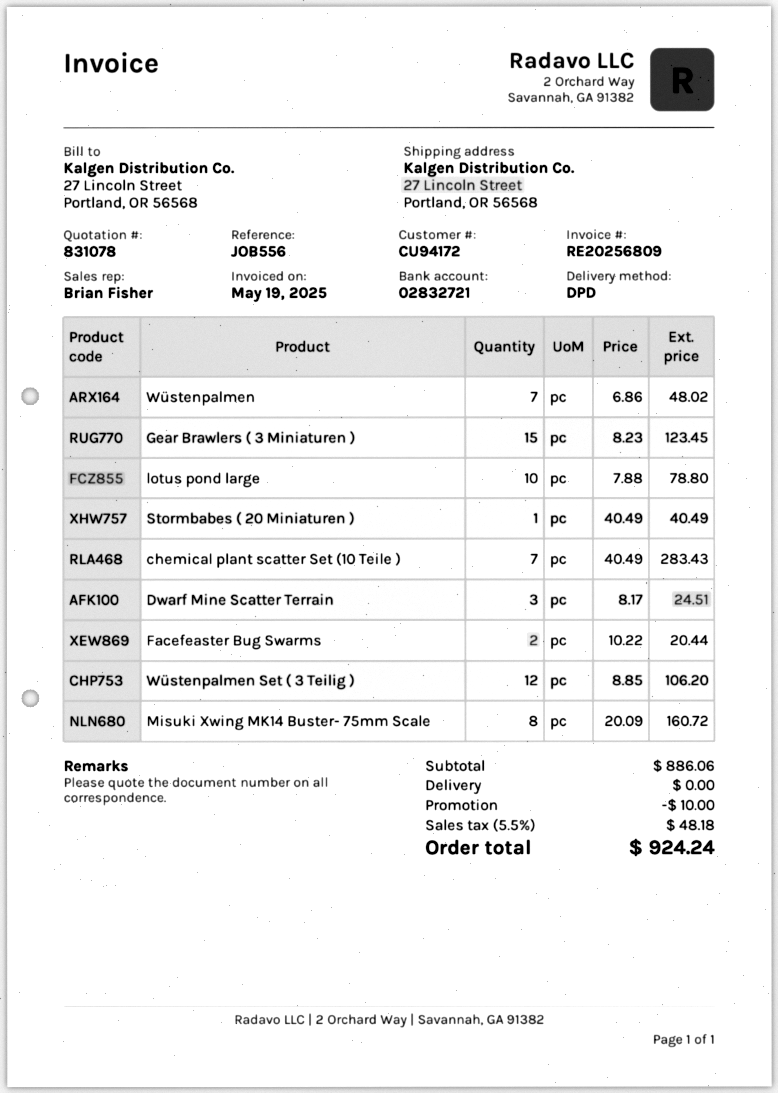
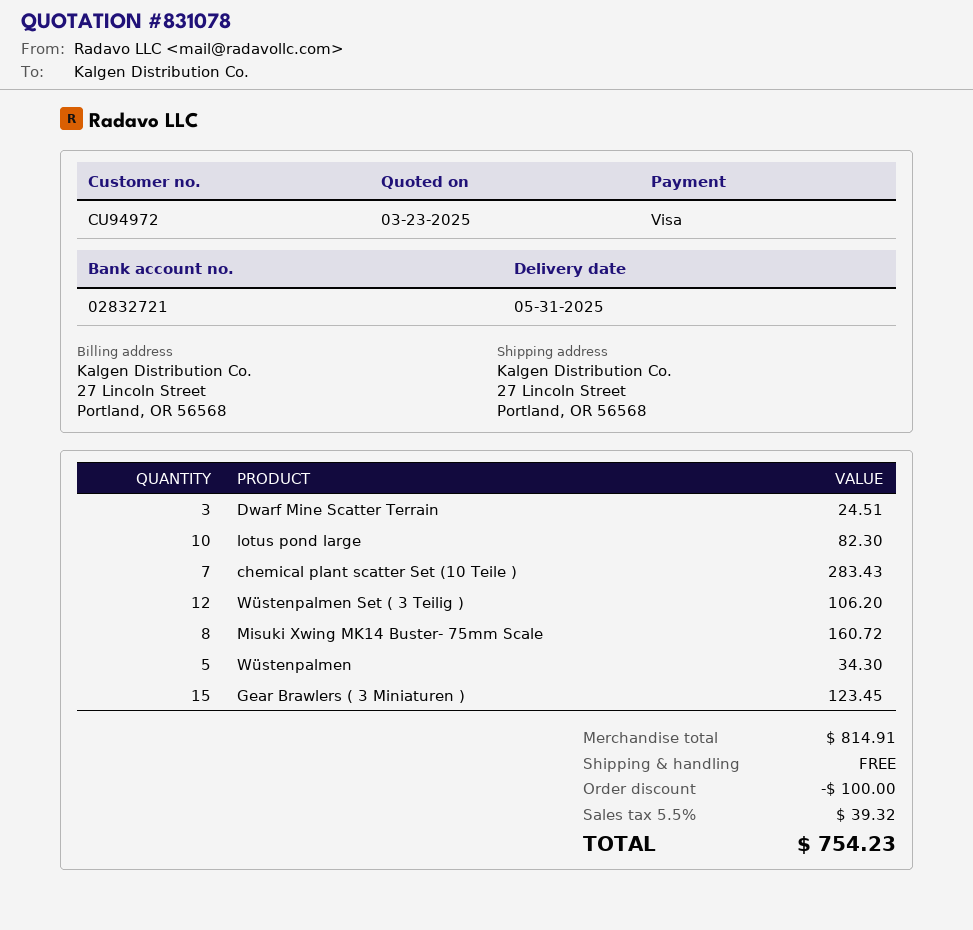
customer number: CU94172 -> CU94972
Wüstenpalmen: 7 for 48.02 -> 5 for 34.30
lotus pond large: 10 for 78.80 -> 10 for 82.30
Stormbabes ( 20 Miniaturen ): 1 for 40.49 -> none
Facefeaster Bug Swarms: 2 for 20.44 -> none
subtotal: 886.06 -> 814.91
discount: 10.00 -> 100.00
tax: 5.5% = 48.18 -> 5.5% = 39.32
total: 924.24 -> 754.23

